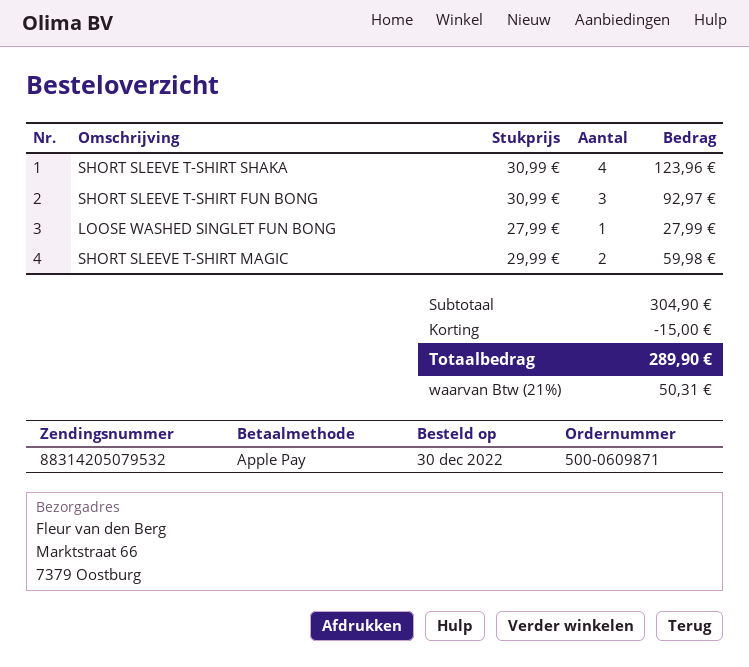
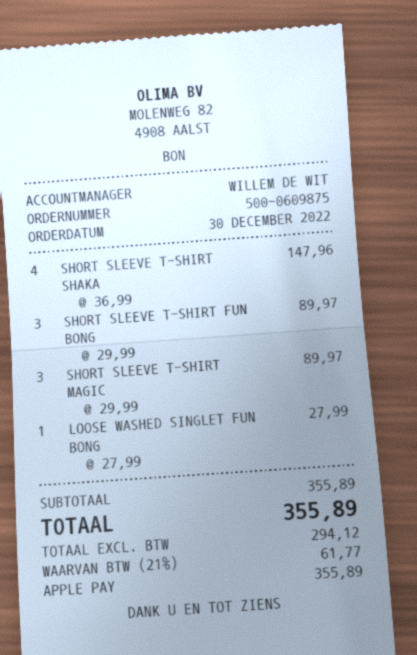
order number: 500-0609871 -> 500-0609875
SHORT SLEEVE T-SHIRT SHAKA: 4 x 30.99 = 123.96 -> 4 x 36.99 = 147.96
SHORT SLEEVE T-SHIRT FUN BONG: 3 x 30.99 = 92.97 -> 3 x 29.99 = 89.97
SHORT SLEEVE T-SHIRT MAGIC: 2 x 29.99 = 59.98 -> 3 x 29.99 = 89.97
subtotal: 304.90 -> 355.89
discount: 15.00 -> none
tax: 21% = 50.31 -> 21% = 61.77
total: 289.90 -> 355.89

